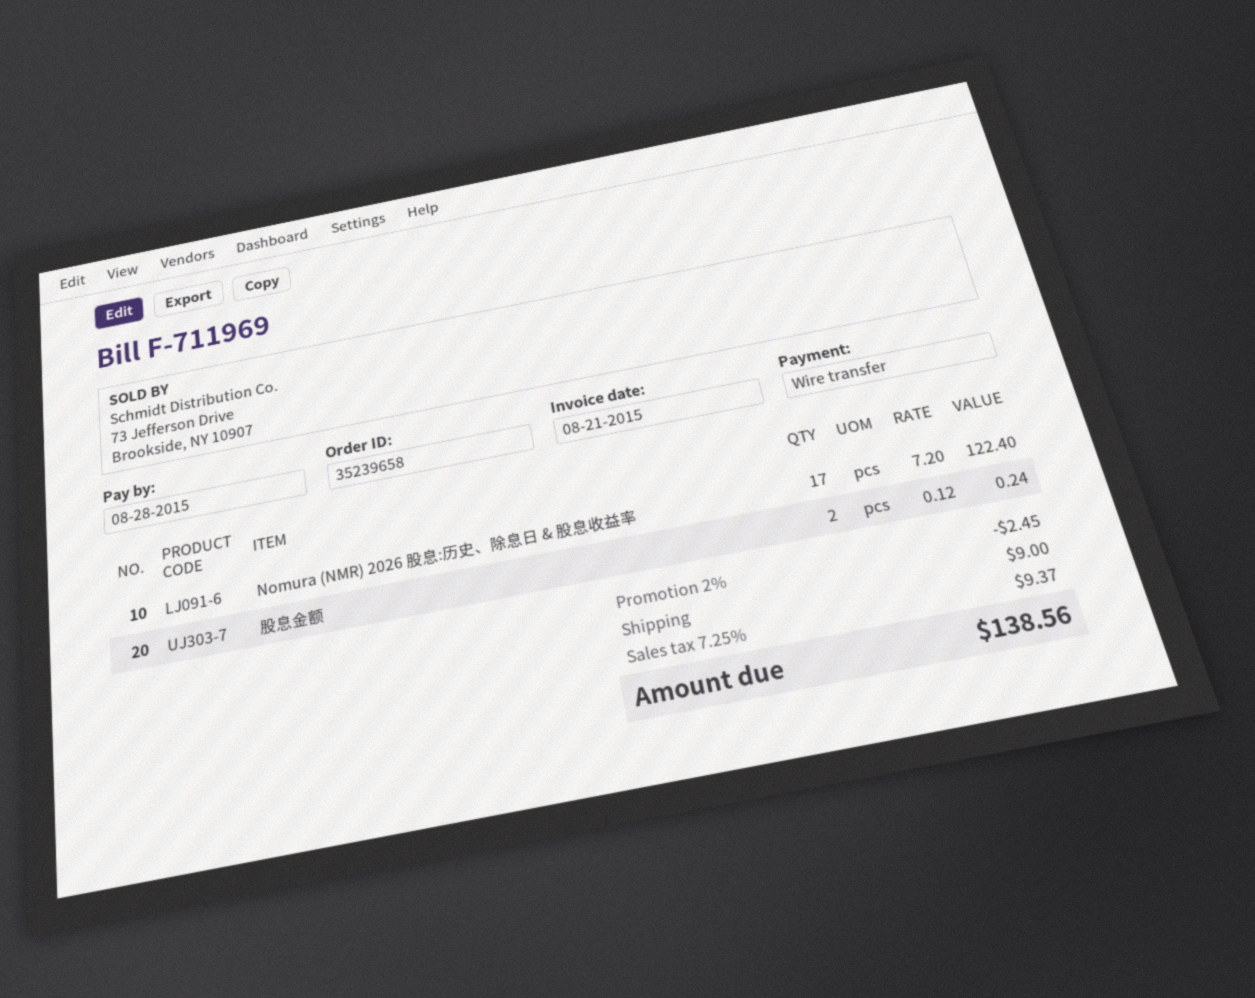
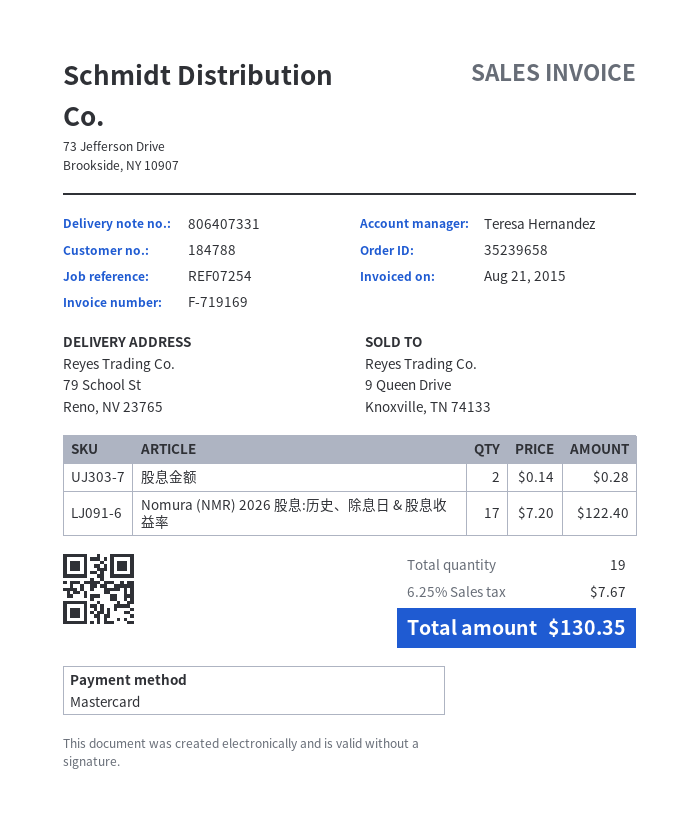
invoice number: F-711969 -> F-719169
payment method: bank transfer -> Mastercard
股息金额: 2 x 0.12 = 0.24 -> 2 x 0.14 = 0.28
discount: 2% = 2.45 -> none
shipping: 9.00 -> none
tax: 7.25% = 9.37 -> 6.25% = 7.67
total: 138.56 -> 130.35

